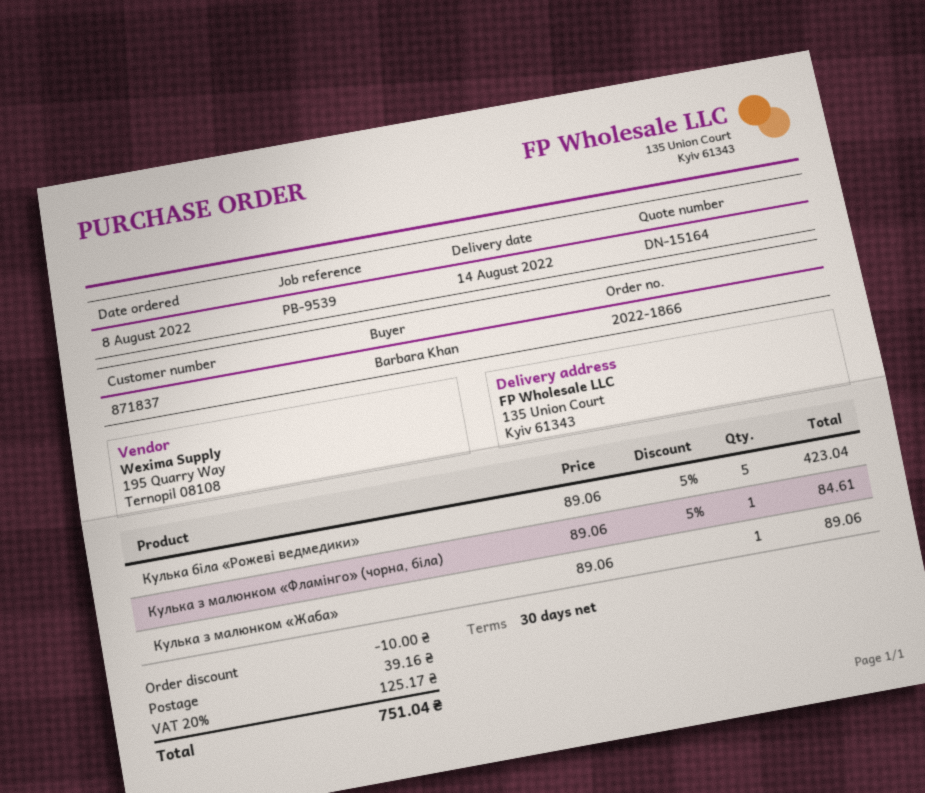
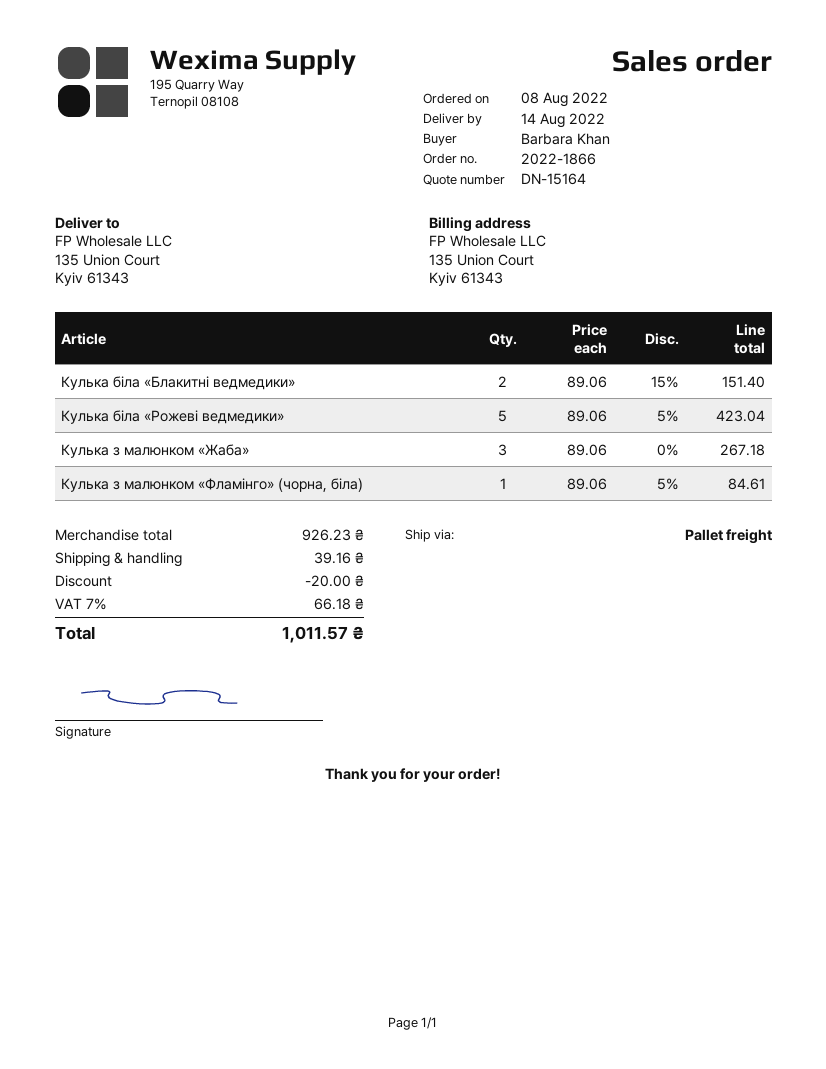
Кулька з малюнком «Жаба»: 1 x 89.06 = 89.06 -> 3 x 89.06 = 267.18
Кулька біла «Блакитні ведмедики»: none -> 2 x 89.06 - 15% = 151.40
discount: 10.00 -> 20.00
tax: 20% = 125.17 -> 7% = 66.18
total: 751.04 -> 1011.57

